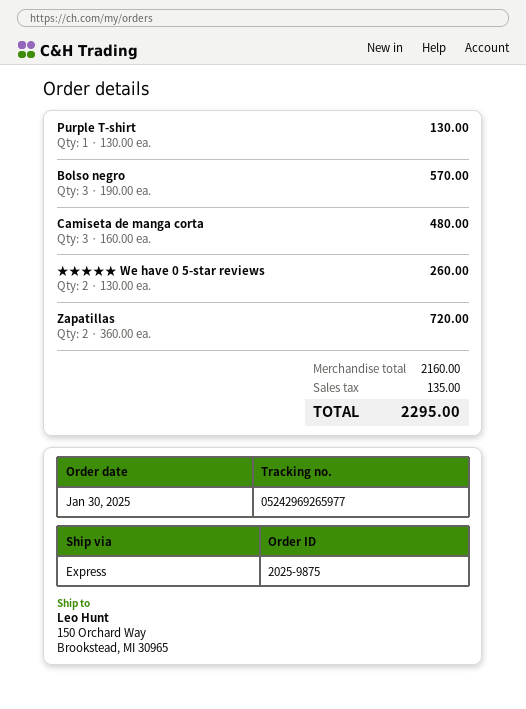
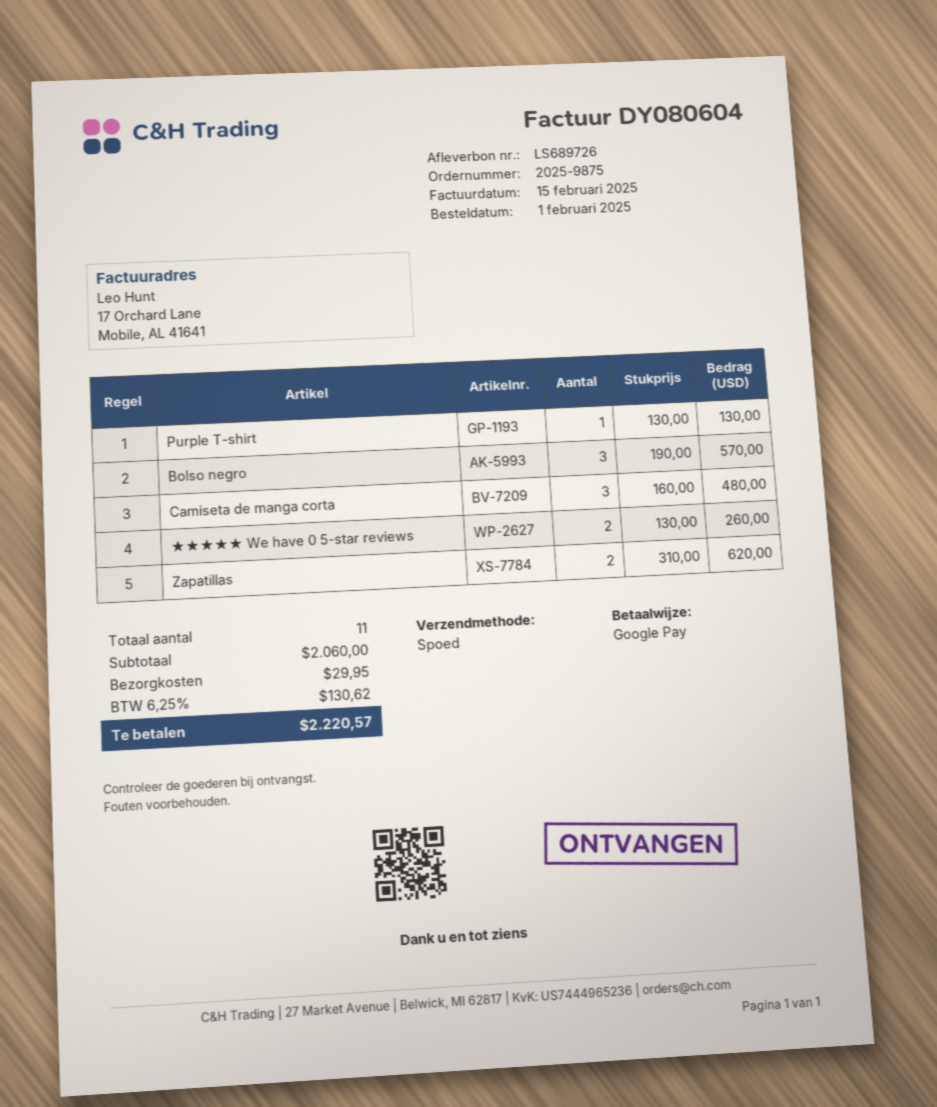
order date: 2025-01-30 -> 2025-02-01
Zapatillas: 2 x 360.00 = 720.00 -> 2 x 310.00 = 620.00
subtotal: 2160.00 -> 2060.00
shipping: none -> 29.95
tax: 135.00 -> 130.62
total: 2295.00 -> 2220.57

